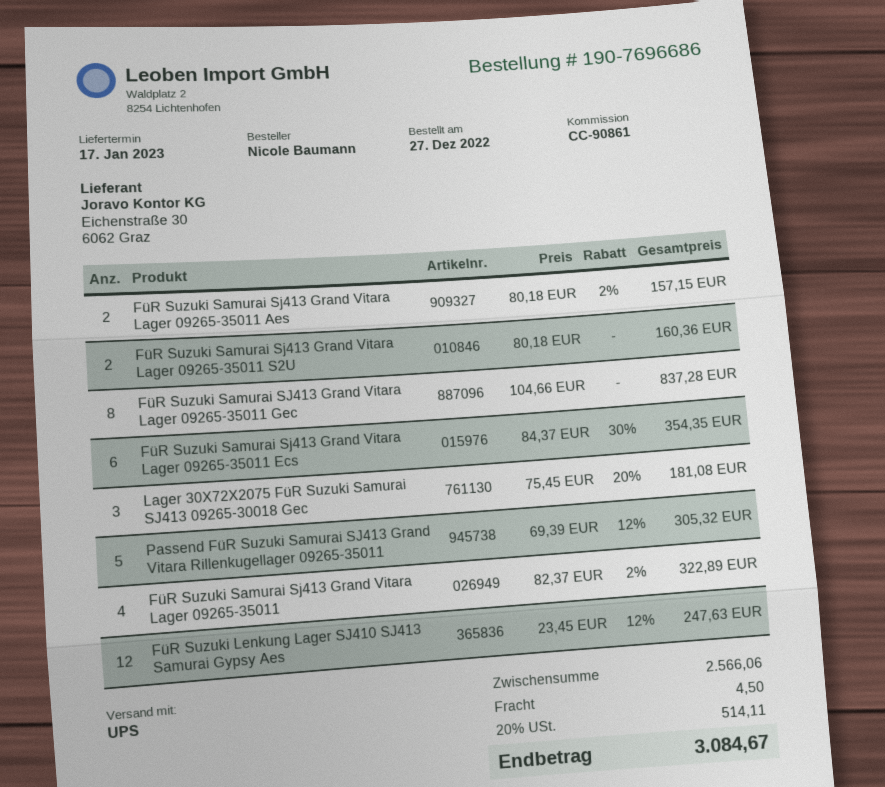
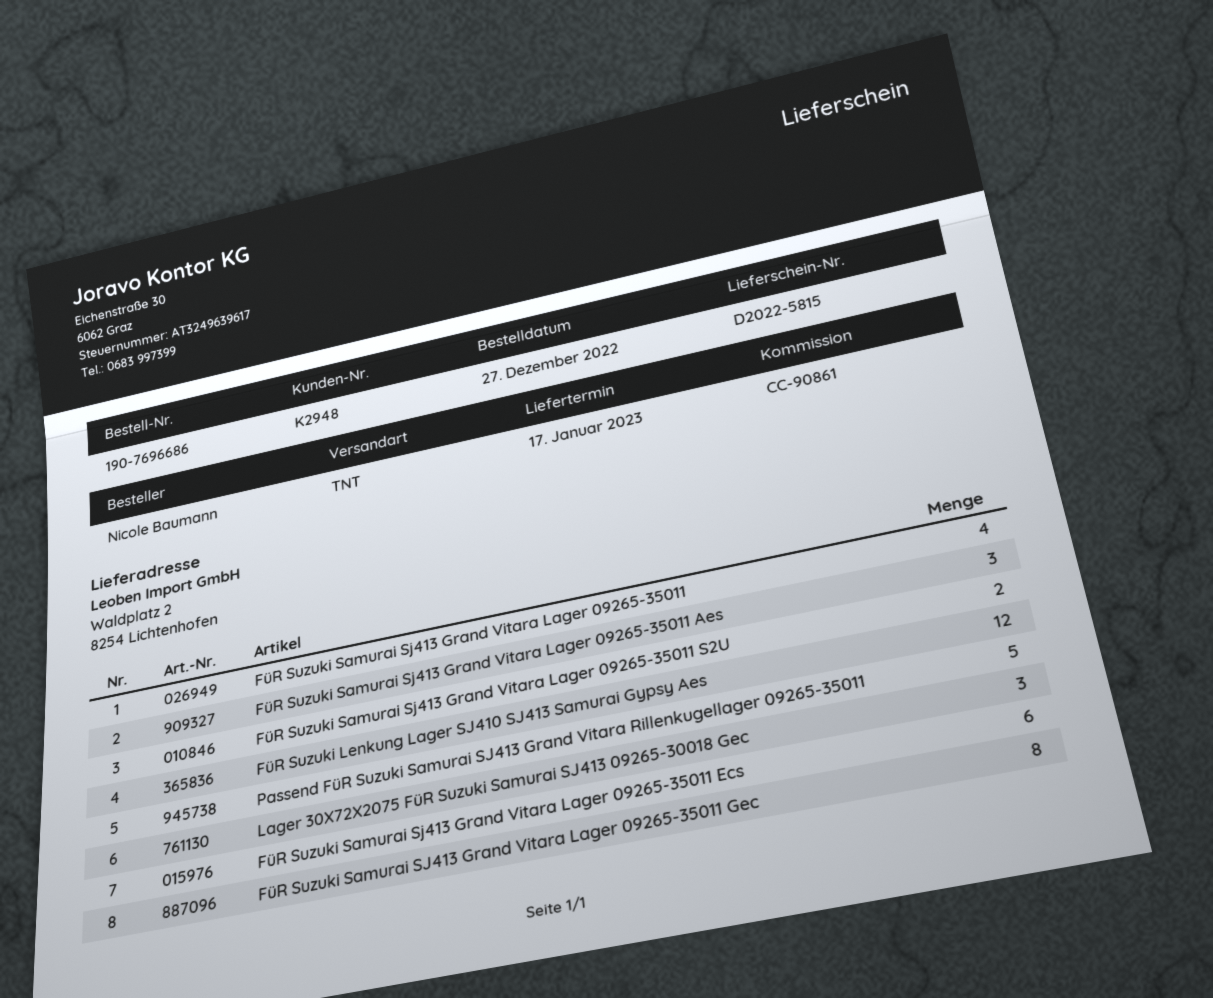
shipping method: UPS -> TNT
FüR Suzuki Samurai Sj413 Grand Vitara Lager 09265-35011 Aes: 2 -> 3

